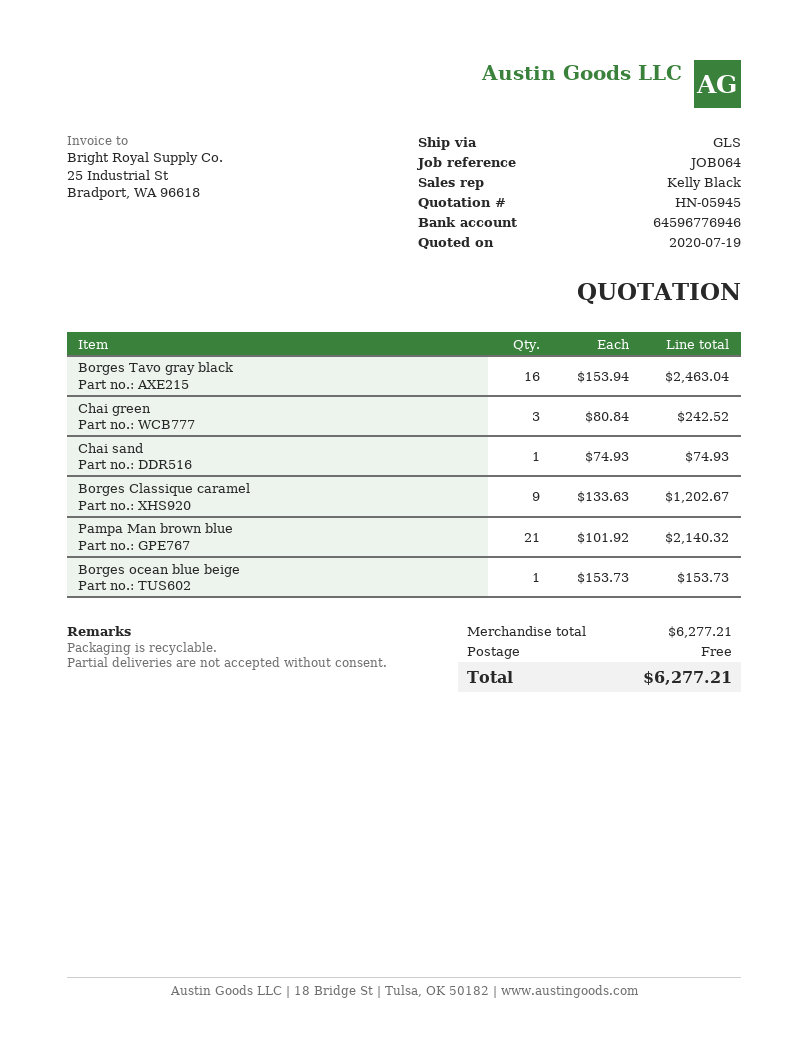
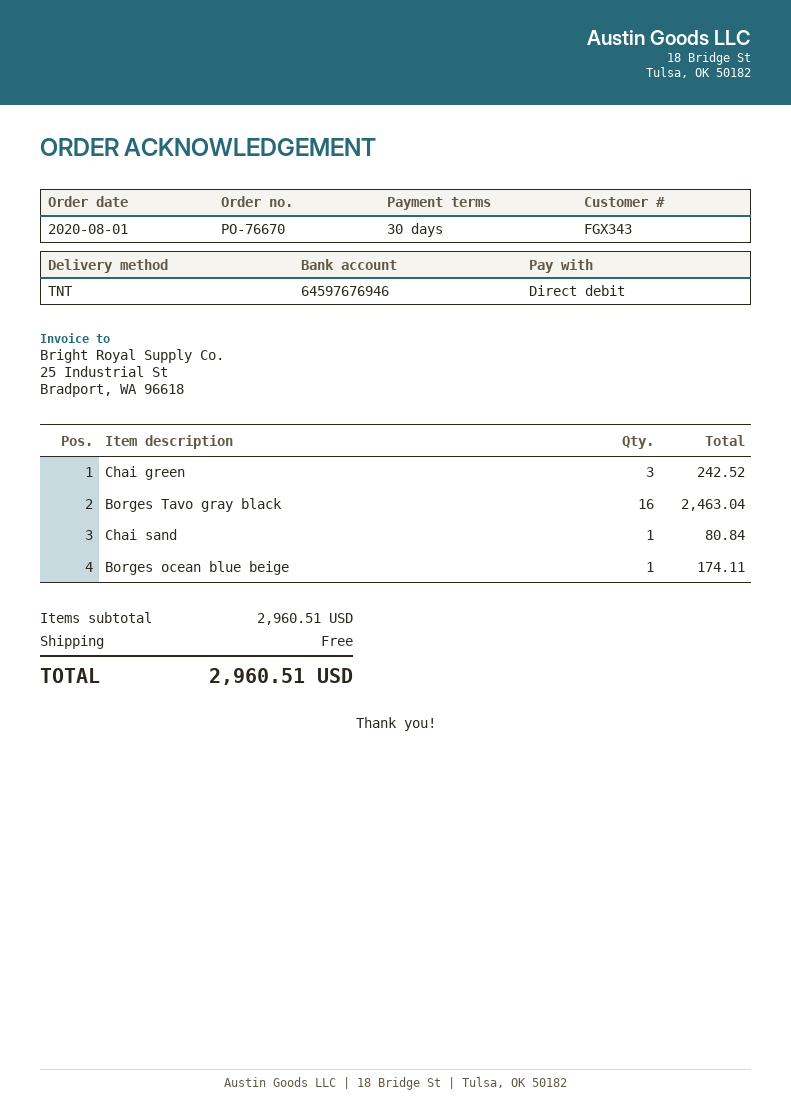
bank account: 64596776946 -> 64597676946
shipping method: GLS -> TNT
Chai sand: 1 for 74.93 -> 1 for 80.84
Borges Classique caramel: 9 for 1202.67 -> none
Pampa Man brown blue: 21 for 2140.32 -> none
Borges ocean blue beige: 1 for 153.73 -> 1 for 174.11
subtotal: 6277.21 -> 2960.51
total: 6277.21 -> 2960.51

